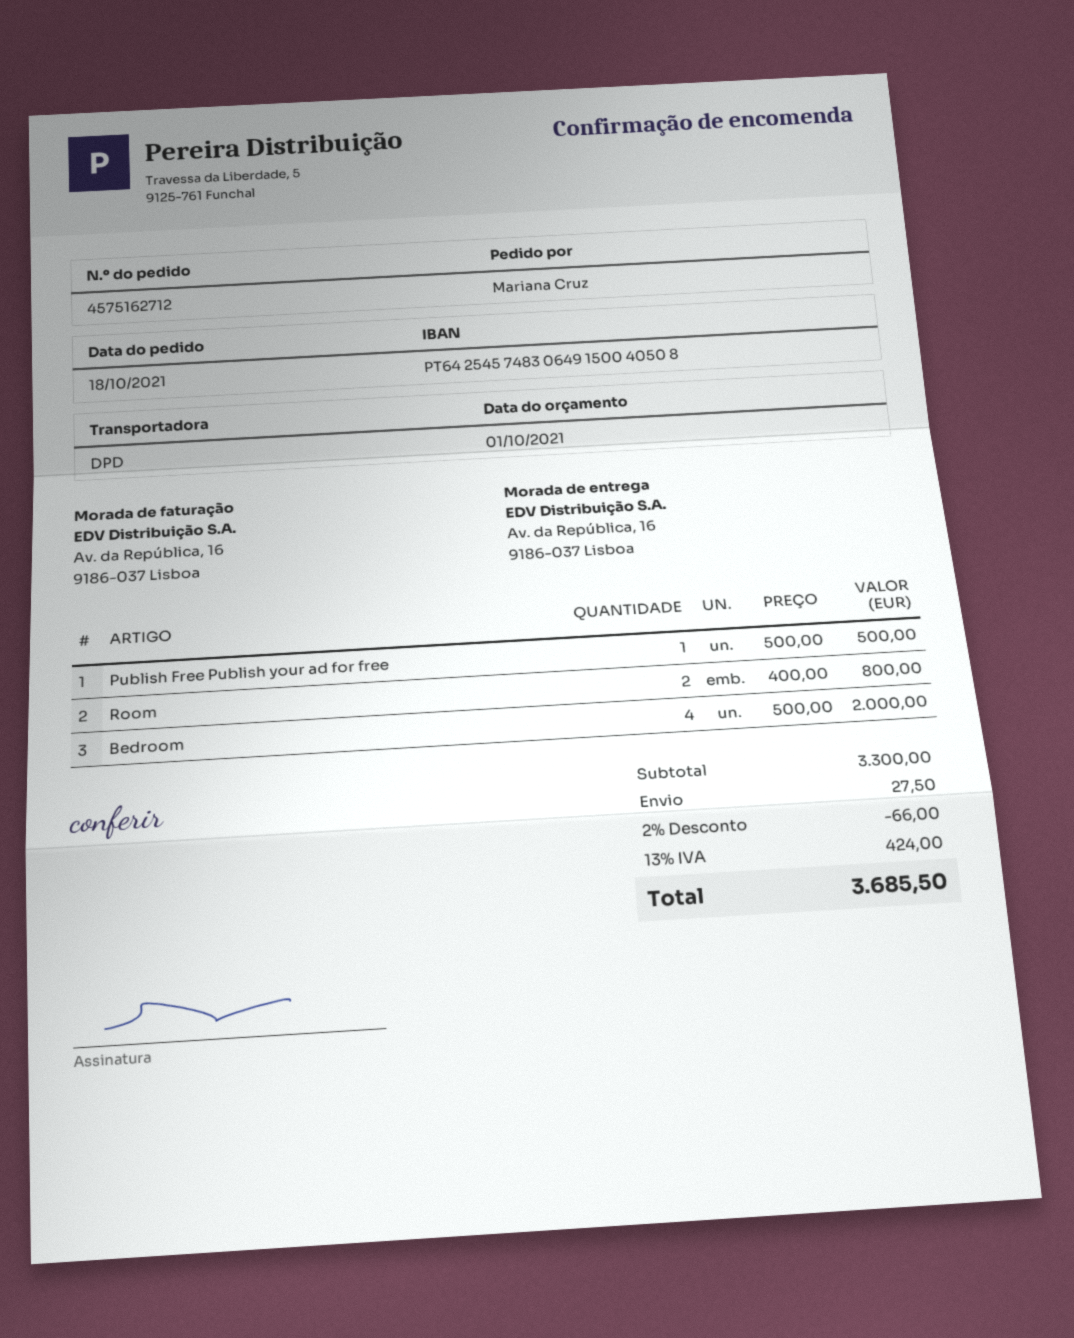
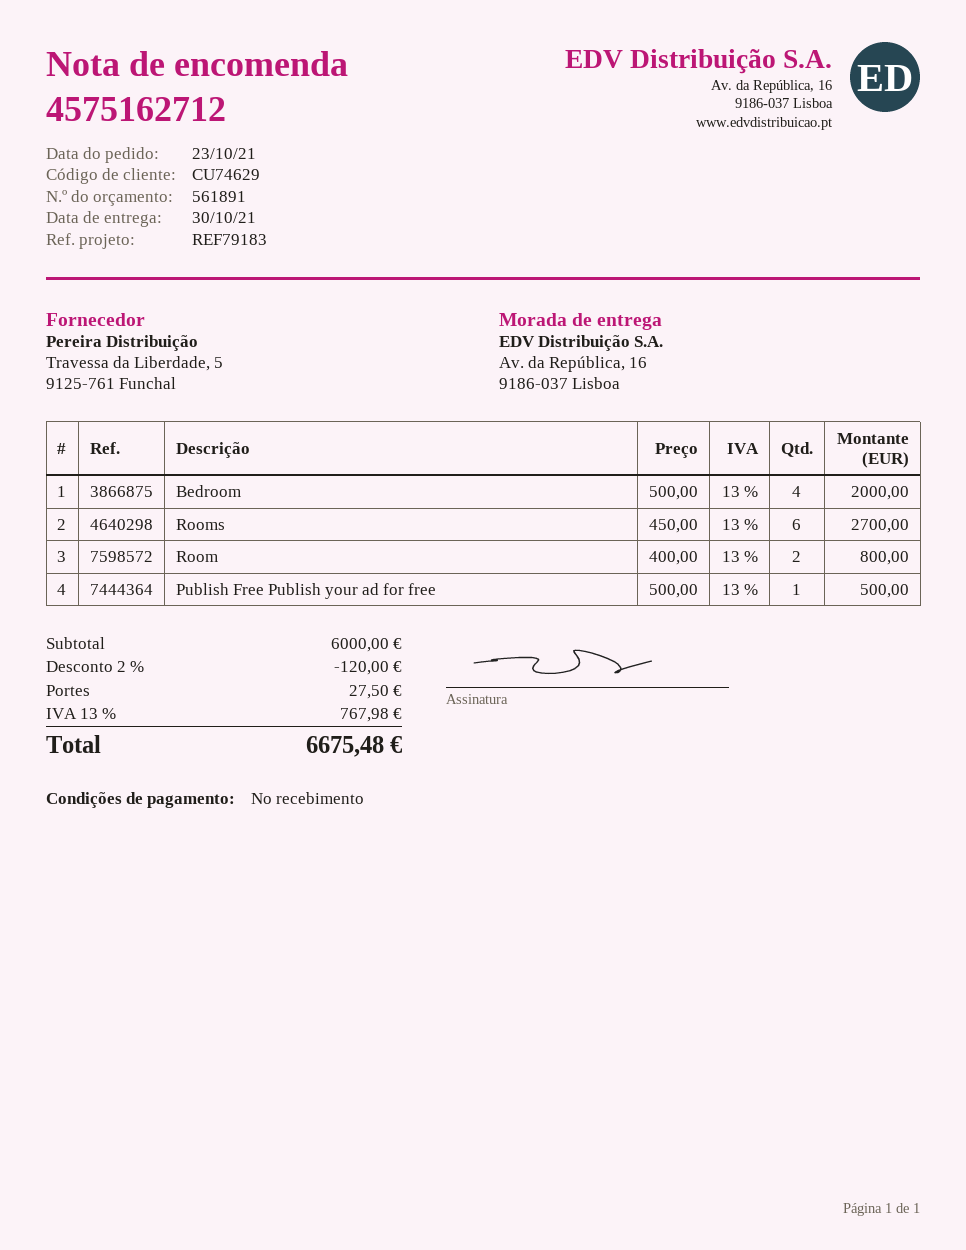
order date: 2021-10-18 -> 2021-10-23
Rooms: none -> 6 x 450.00 = 2700.00
subtotal: 3300.00 -> 6000.00
discount: 2% = 66.00 -> 2% = 120.00
tax: 13% = 424.00 -> 13% = 767.98
total: 3685.50 -> 6675.48

